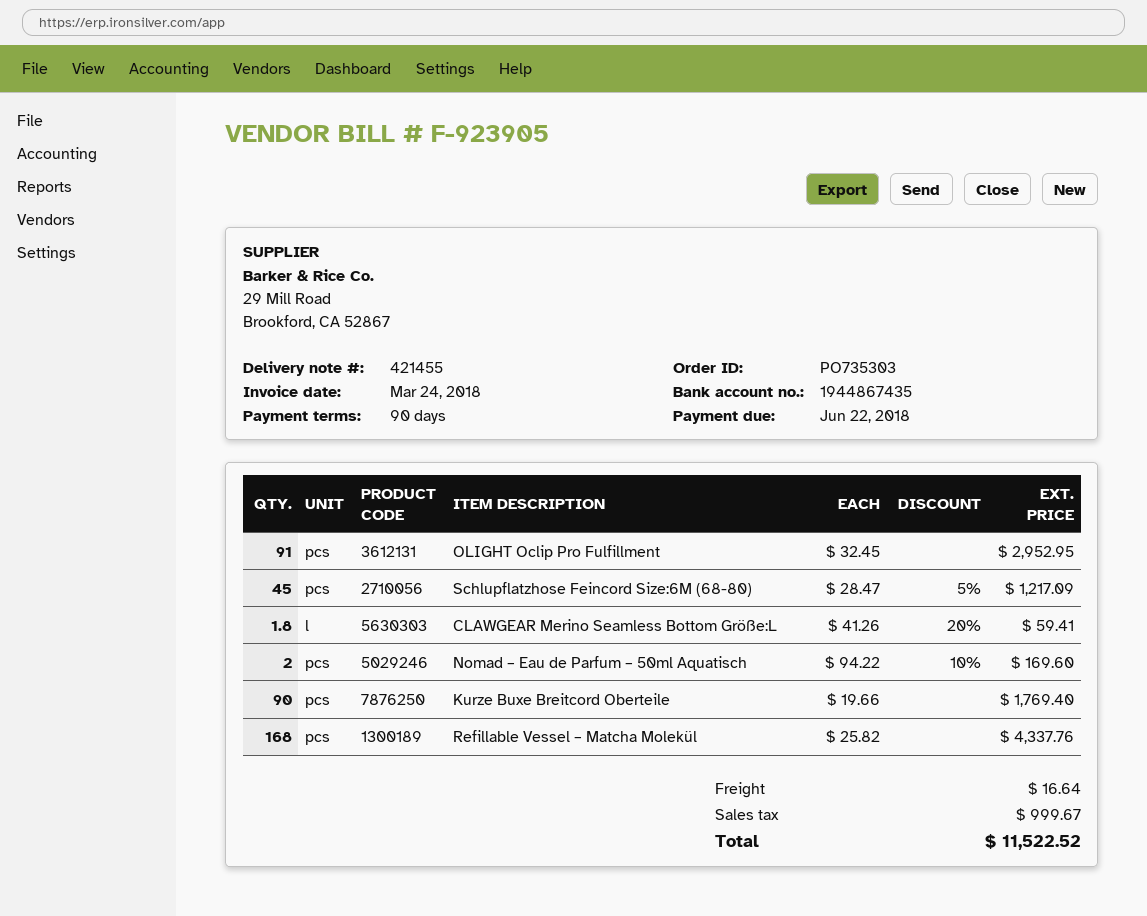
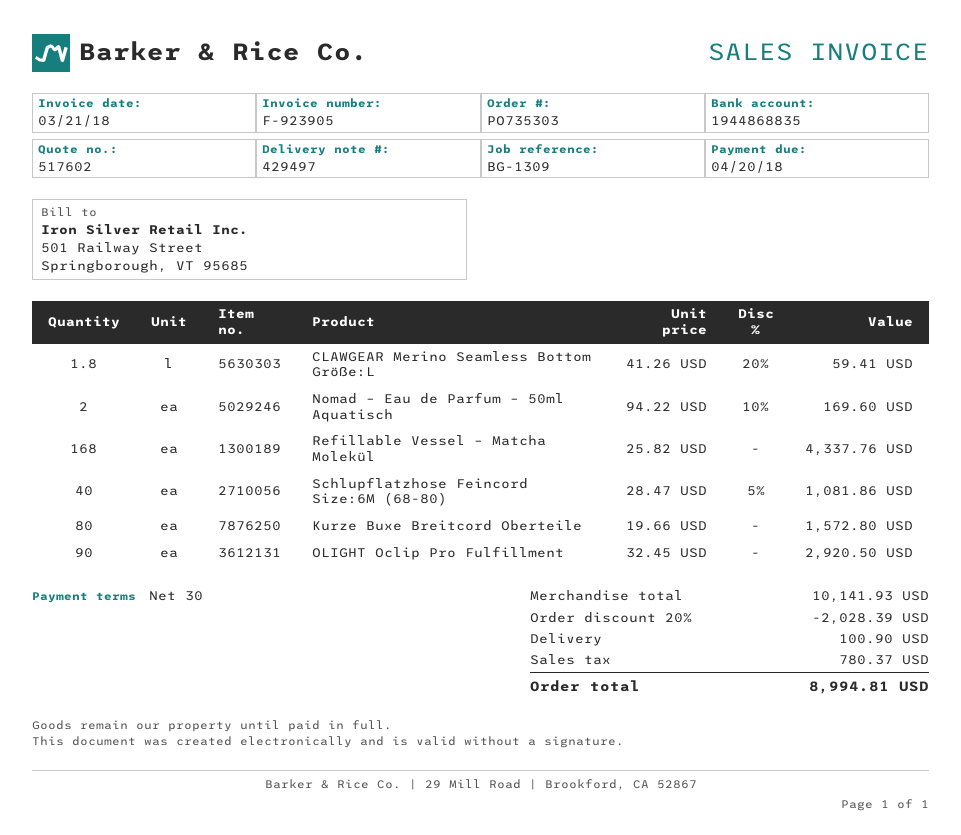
delivery note number: 421455 -> 429497
invoice date: 2018-03-24 -> 2018-03-21
payment terms: 90 days -> 30 days
due date: 2018-06-22 -> 2018-04-20
bank account: 1944867435 -> 1944868835
OLIGHT Oclip Pro Fulfillment: 91 x 32.45 = 2952.95 -> 90 x 32.45 = 2920.50
Schlupflatzhose Feincord Size:6M (68-80): 45 x 28.47 - 5% = 1217.09 -> 40 x 28.47 - 5% = 1081.86
Kurze Buxe Breitcord Oberteile: 90 x 19.66 = 1769.40 -> 80 x 19.66 = 1572.80
discount: none -> 20% = 2028.39
shipping: 16.64 -> 100.90
tax: 999.67 -> 780.37
total: 11522.52 -> 8994.81

